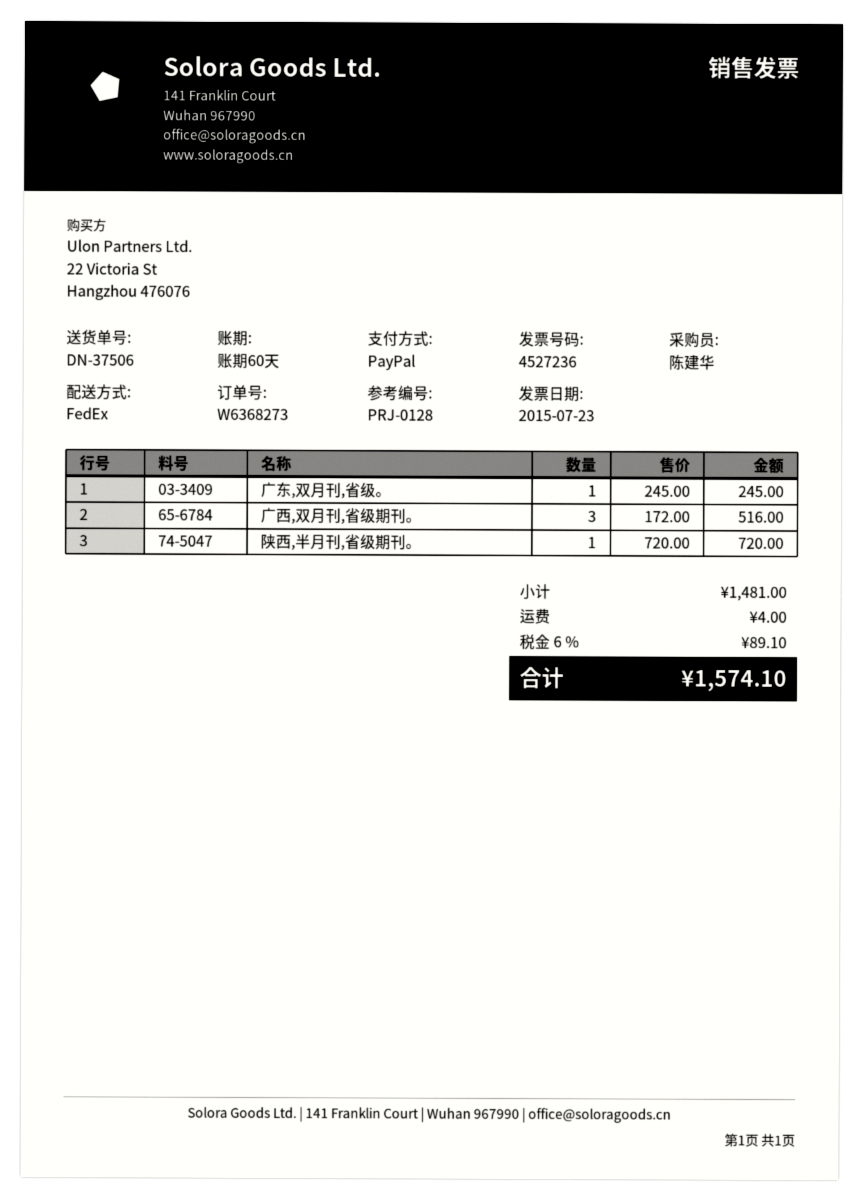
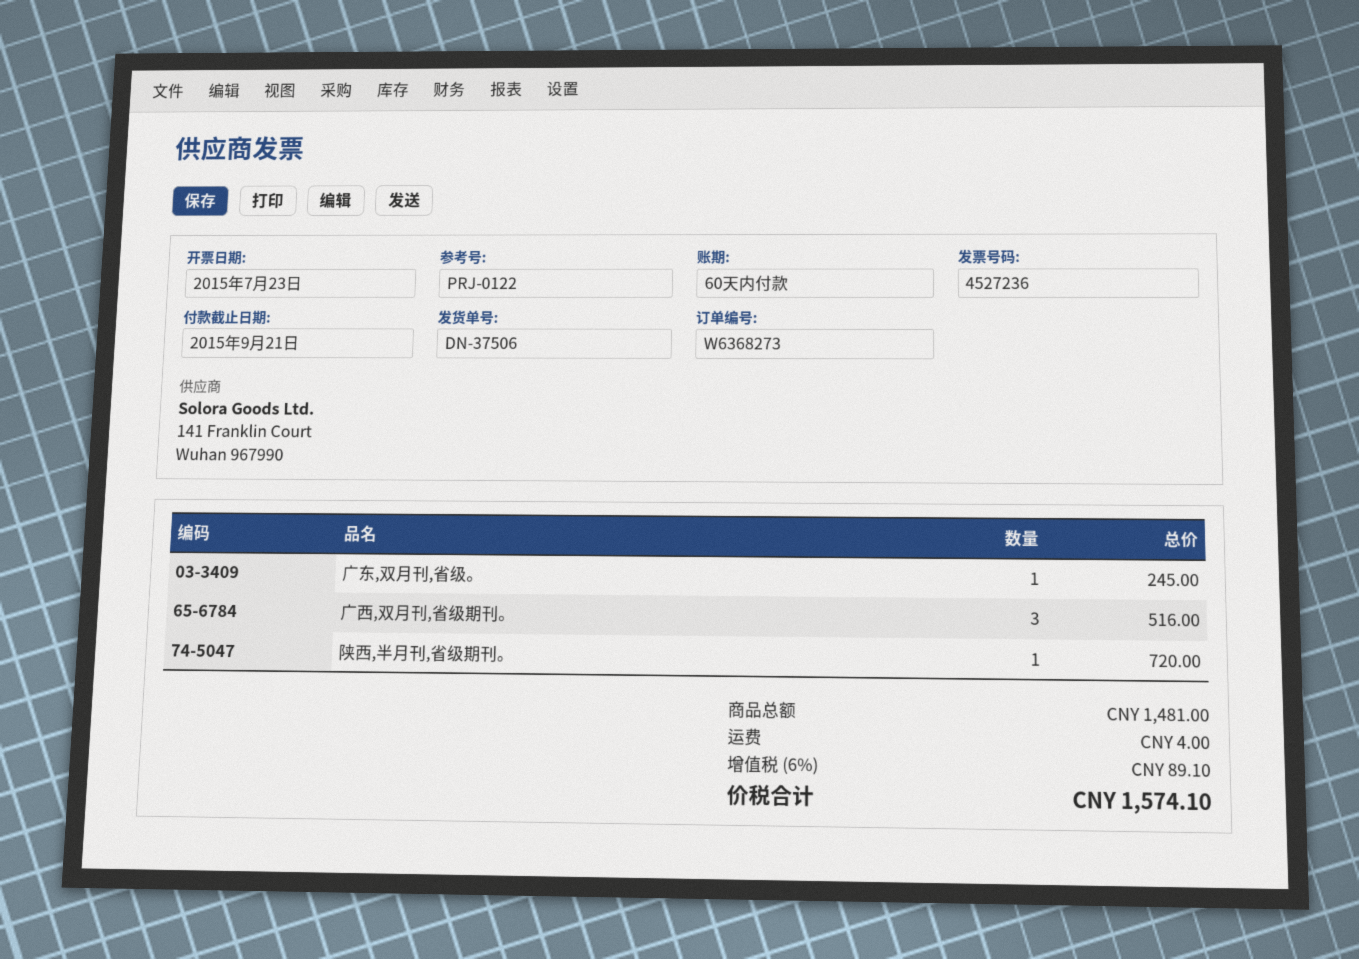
reference: PRJ-0128 -> PRJ-0122

